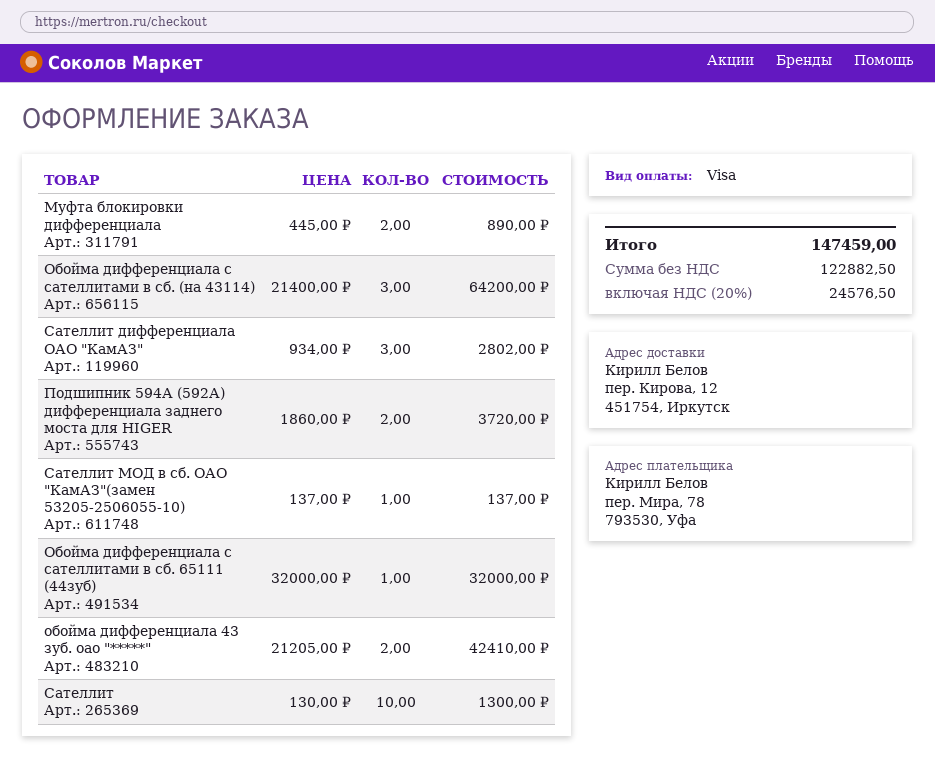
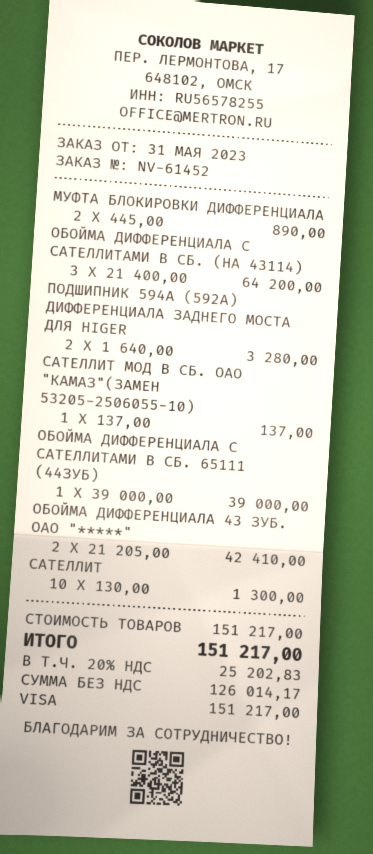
Сателлит дифференциала ОАО "КамАЗ": 3 x 934.00 = 2802.00 -> none
Подшипник 594А (592А) дифференциала заднего моста для HIGER: 2 x 1860.00 = 3720.00 -> 2 x 1640.00 = 3280.00
Обойма дифференциала с сателлитами в сб. 65111 (44зуб): 1 x 32000.00 = 32000.00 -> 1 x 39000.00 = 39000.00
net: 122882.50 -> 126014.17
tax: 20% = 24576.50 -> 20% = 25202.83
total: 147459.00 -> 151217.00

